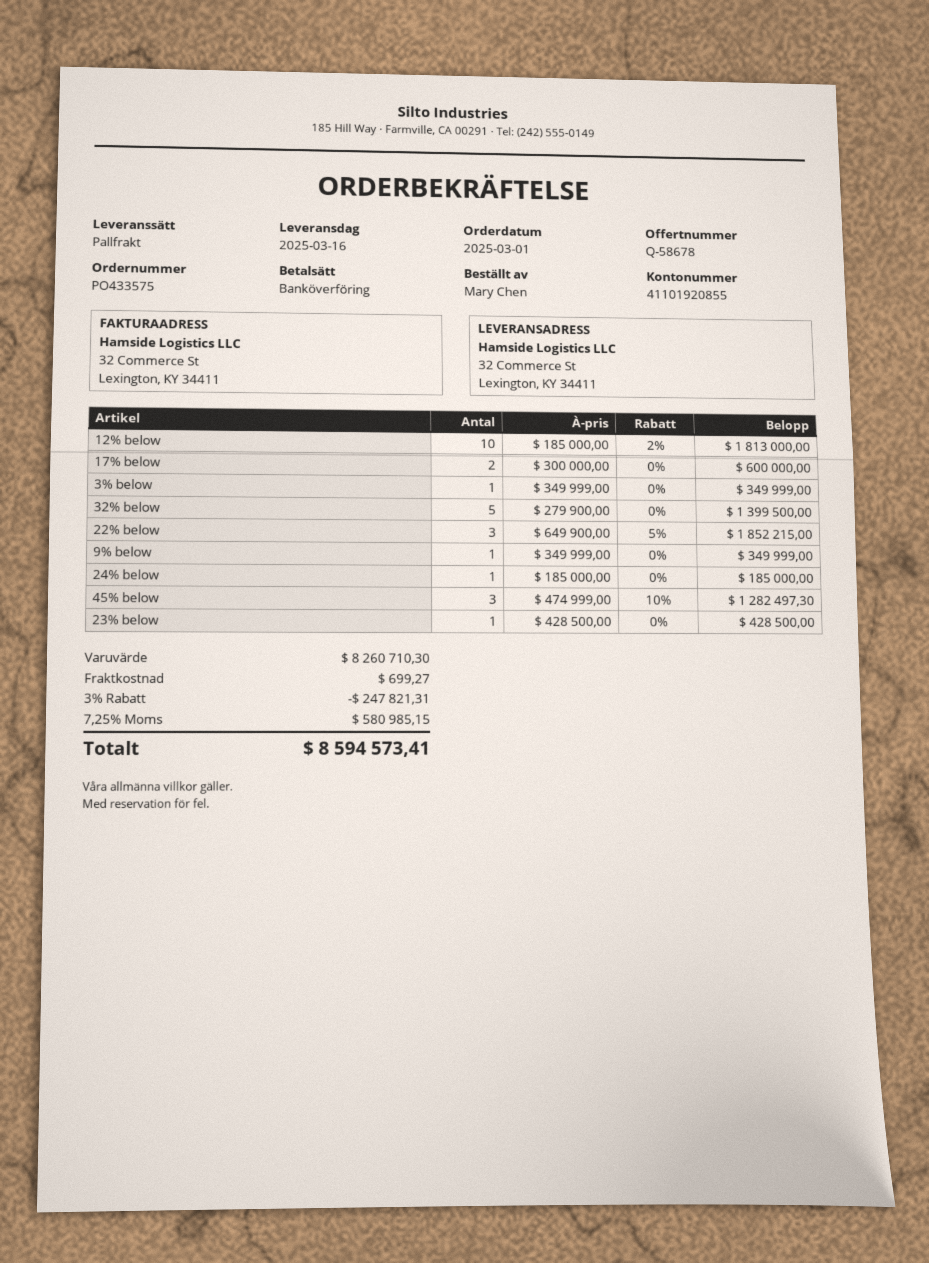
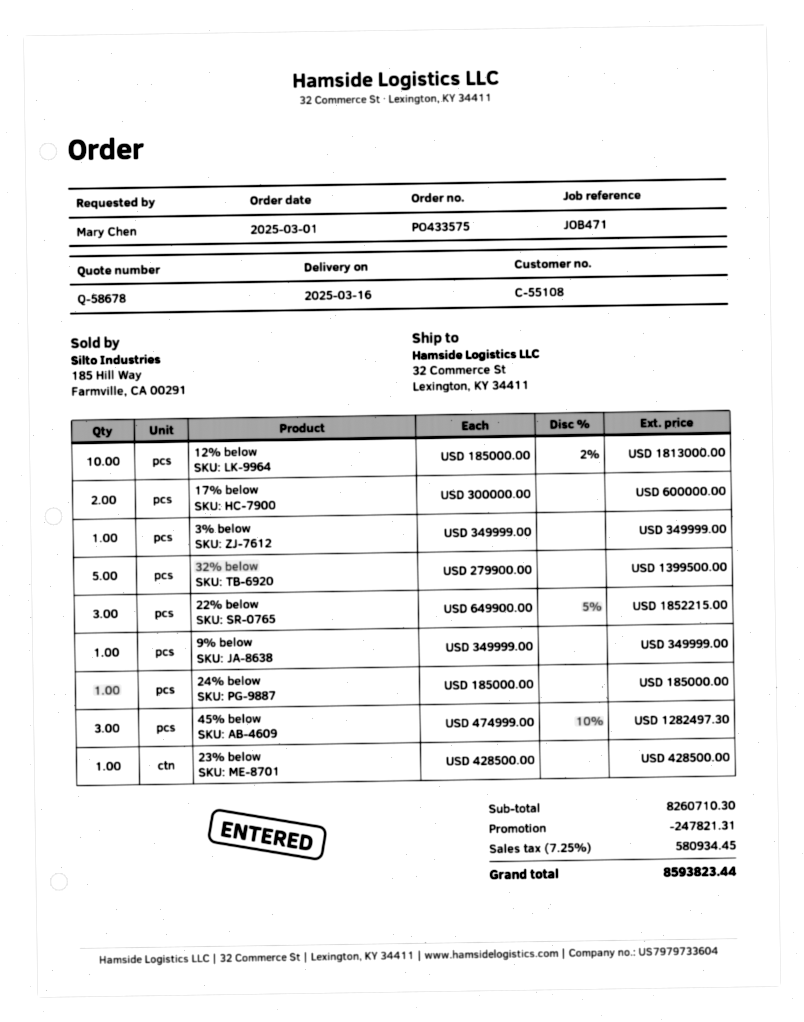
shipping: 699.27 -> none
tax: 7.25% = 580985.15 -> 7.25% = 580934.45
total: 8594573.41 -> 8593823.44

